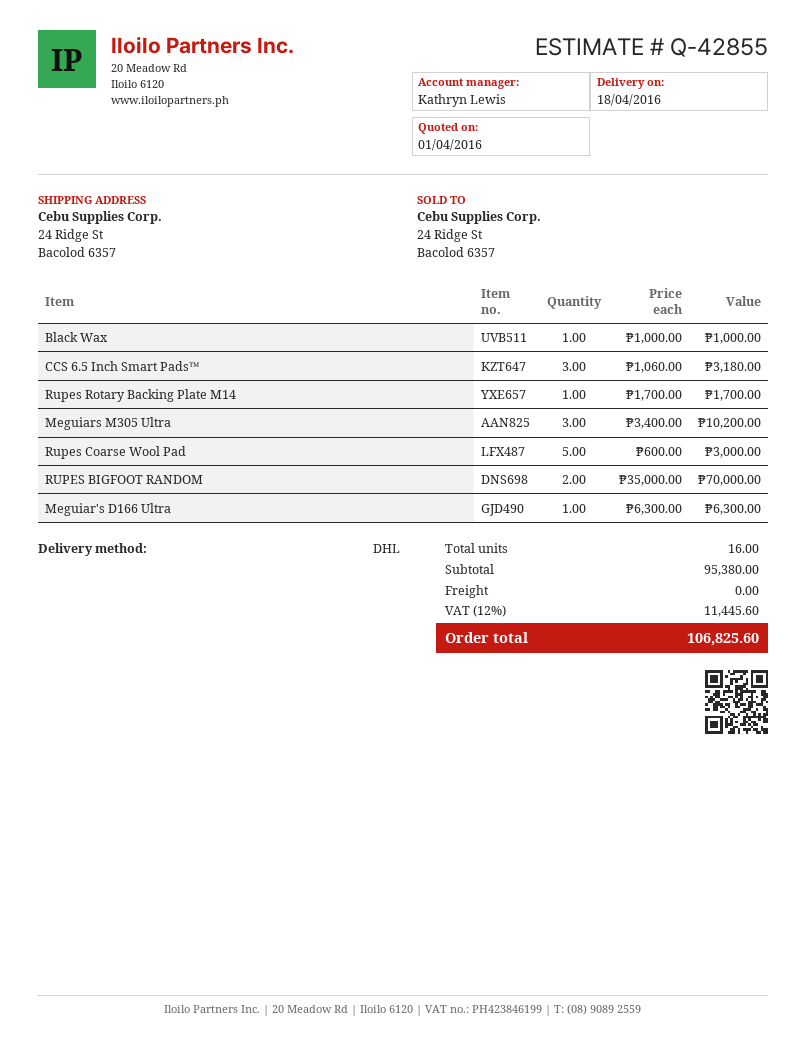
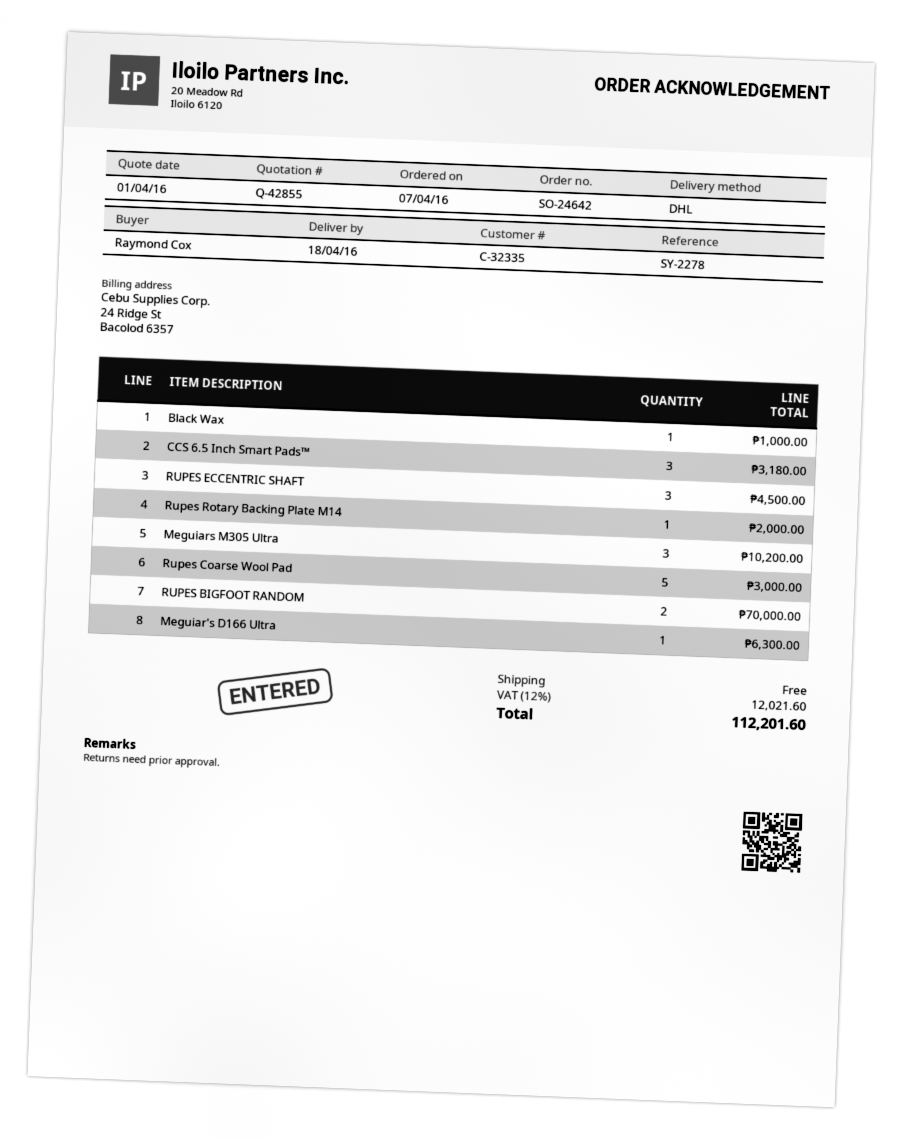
Rupes Rotary Backing Plate M14: 1 for 1700.00 -> 1 for 2000.00
RUPES ECCENTRIC SHAFT: none -> 3 for 4500.00
tax: 12% = 11445.60 -> 12% = 12021.60
total: 106825.60 -> 112201.60

